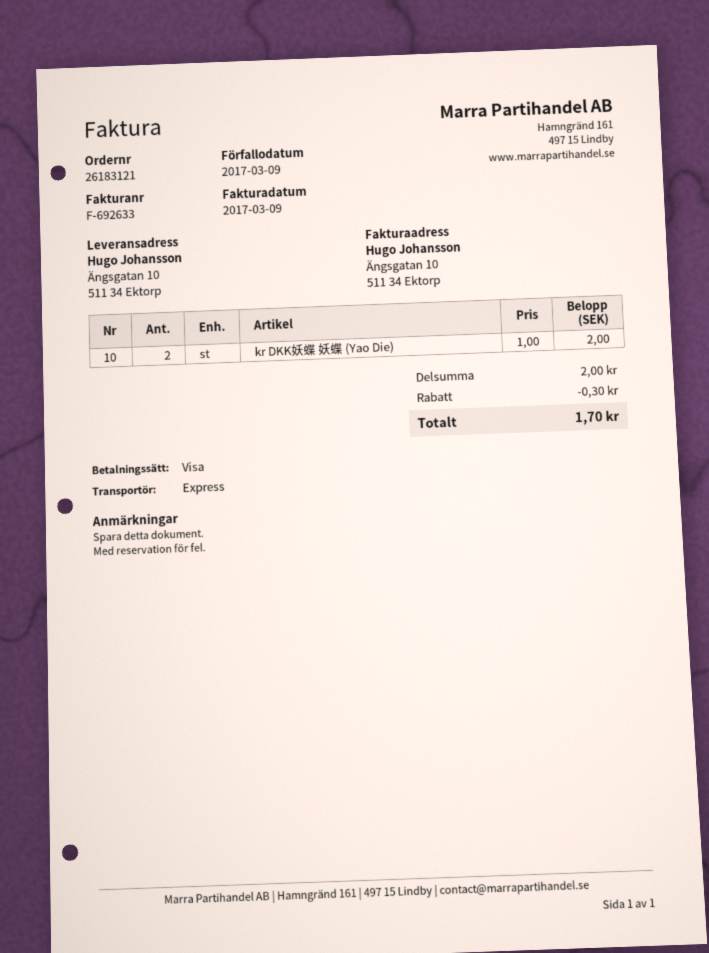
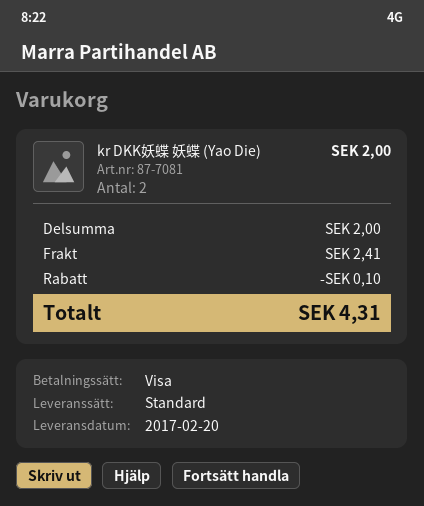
shipping method: express -> standard
discount: 0.30 -> 0.10
shipping: none -> 2.41
total: 1.70 -> 4.31

